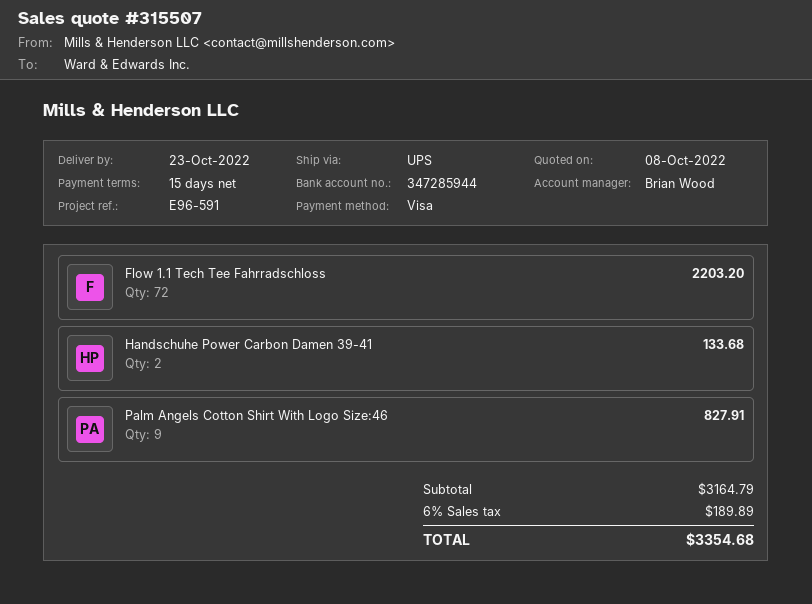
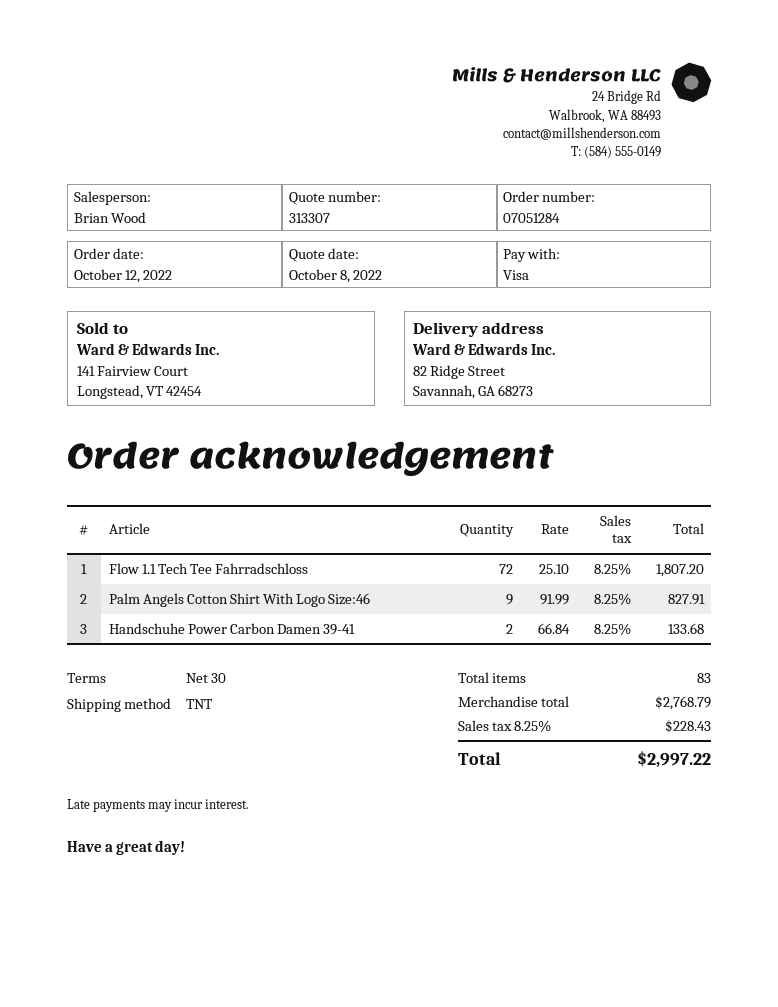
quote number: 315507 -> 313307
payment terms: 15 days -> 30 days
shipping method: UPS -> TNT
Flow 1.1 Tech Tee Fahrradschloss: 72 for 2203.20 -> 72 for 1807.20
subtotal: 3164.79 -> 2768.79
tax: 6% = 189.89 -> 8.25% = 228.43
total: 3354.68 -> 2997.22

